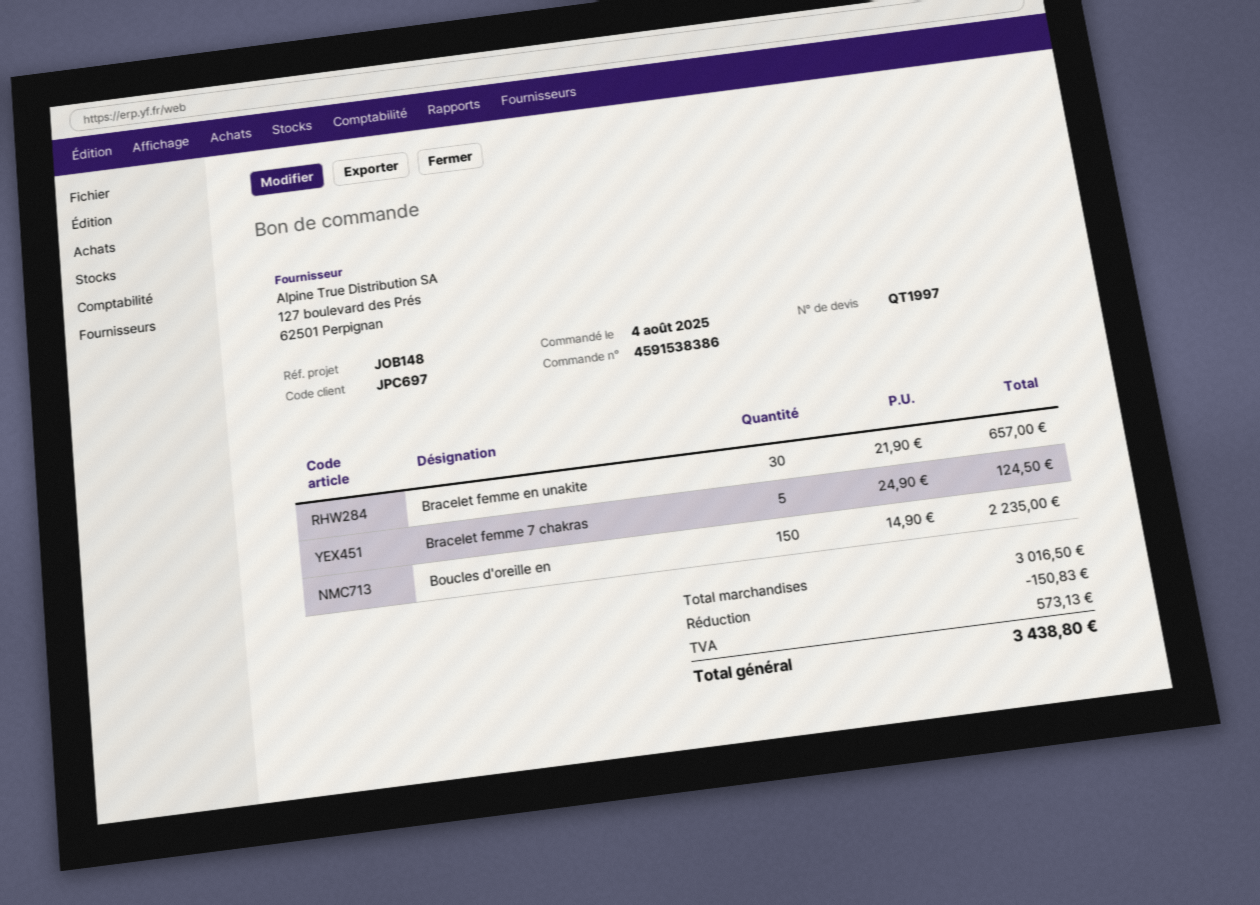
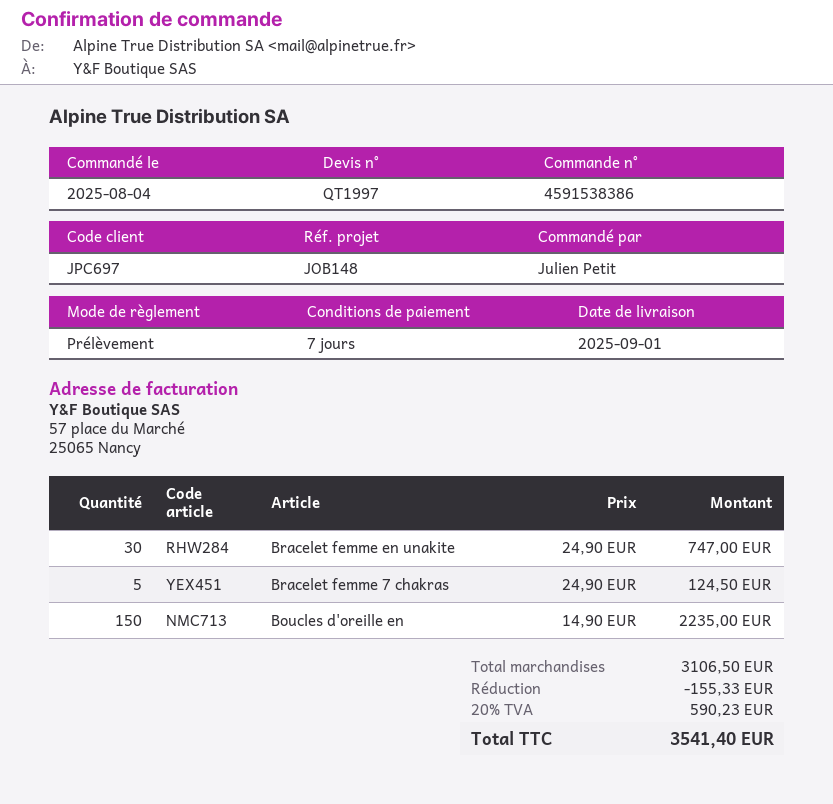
Bracelet femme en unakite: 30 x 21.90 = 657.00 -> 30 x 24.90 = 747.00
subtotal: 3016.50 -> 3106.50
discount: 150.83 -> 155.33
tax: 573.13 -> 590.23
total: 3438.80 -> 3541.40

